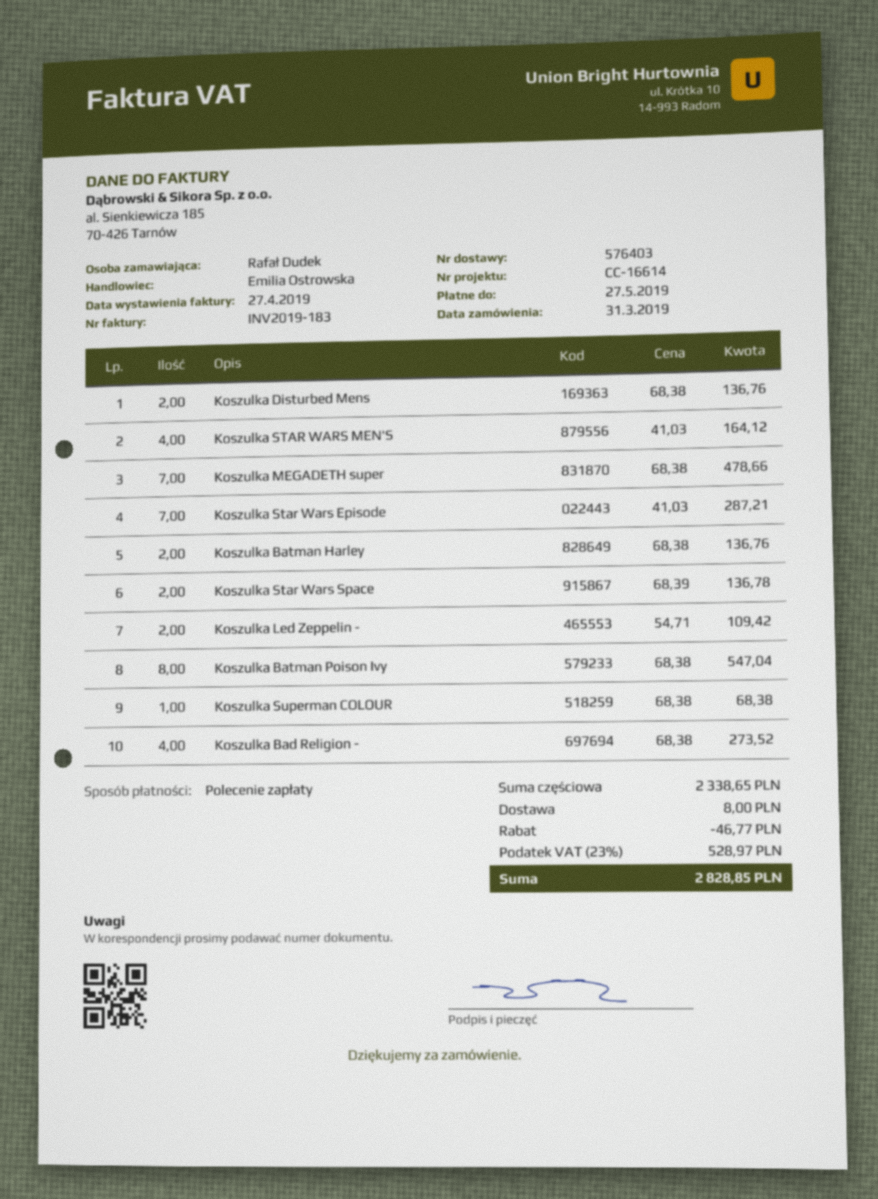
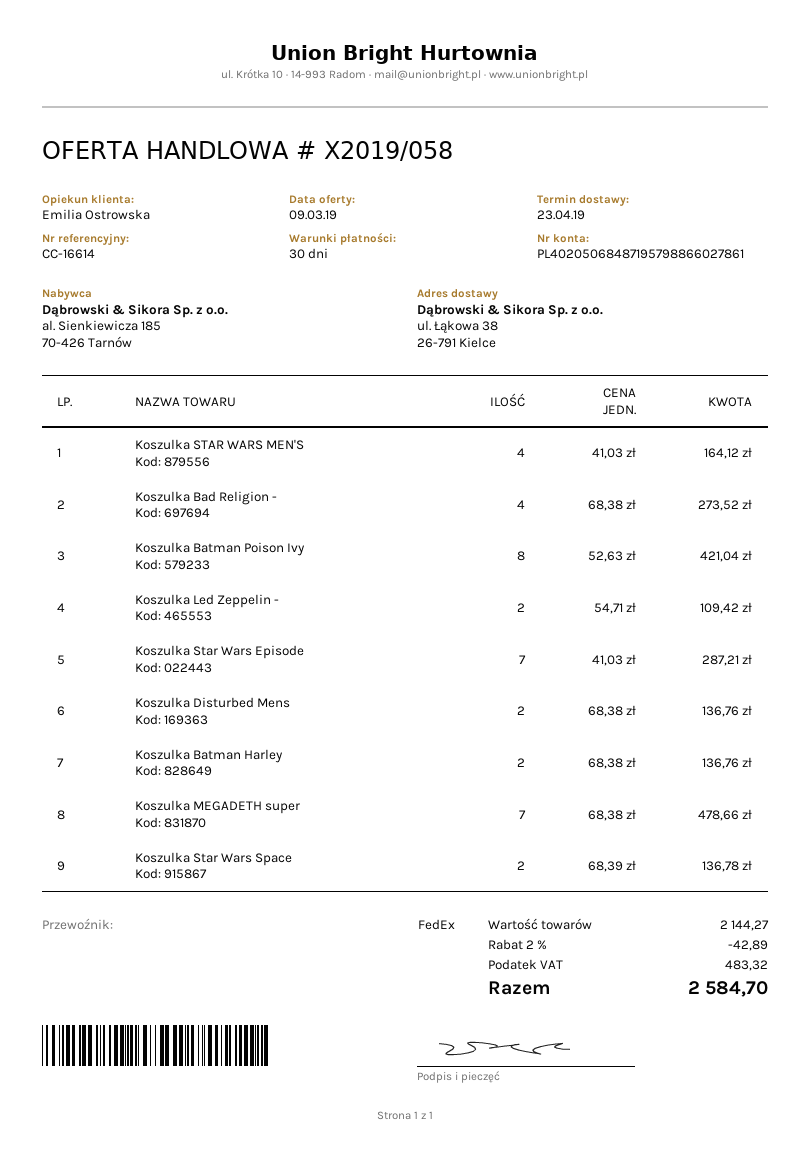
Koszulka Batman Poison Ivy: 8 x 68.38 = 547.04 -> 8 x 52.63 = 421.04
Koszulka Superman COLOUR: 1 x 68.38 = 68.38 -> none
subtotal: 2338.65 -> 2144.27
discount: 46.77 -> 42.89
shipping: 8.00 -> none
tax: 528.97 -> 483.32
total: 2828.85 -> 2584.70

